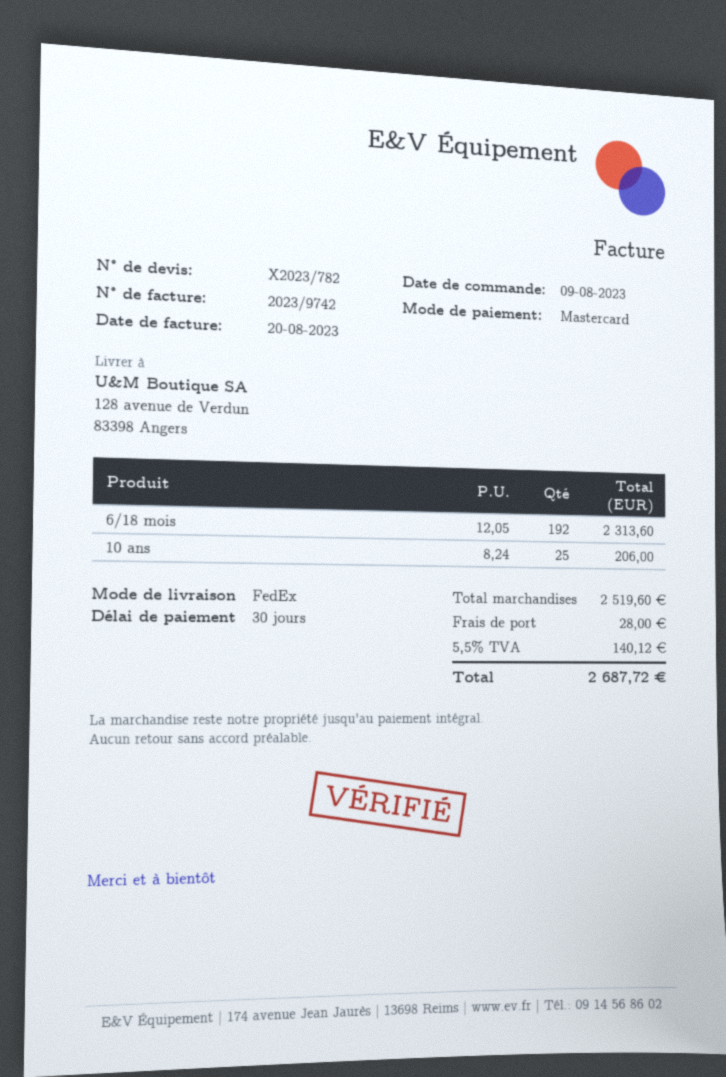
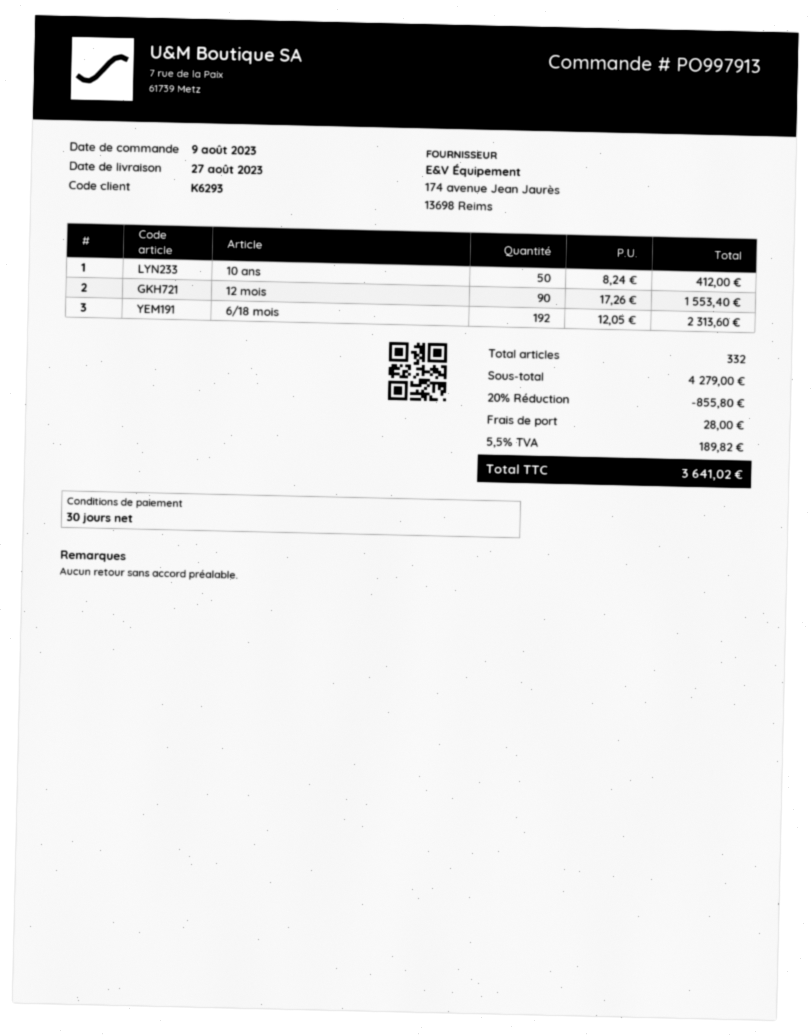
10 ans: 25 x 8.24 = 206.00 -> 50 x 8.24 = 412.00
12 mois: none -> 90 x 17.26 = 1553.40
subtotal: 2519.60 -> 4279.00
discount: none -> 20% = 855.80
tax: 5.5% = 140.12 -> 5.5% = 189.82
total: 2687.72 -> 3641.02

